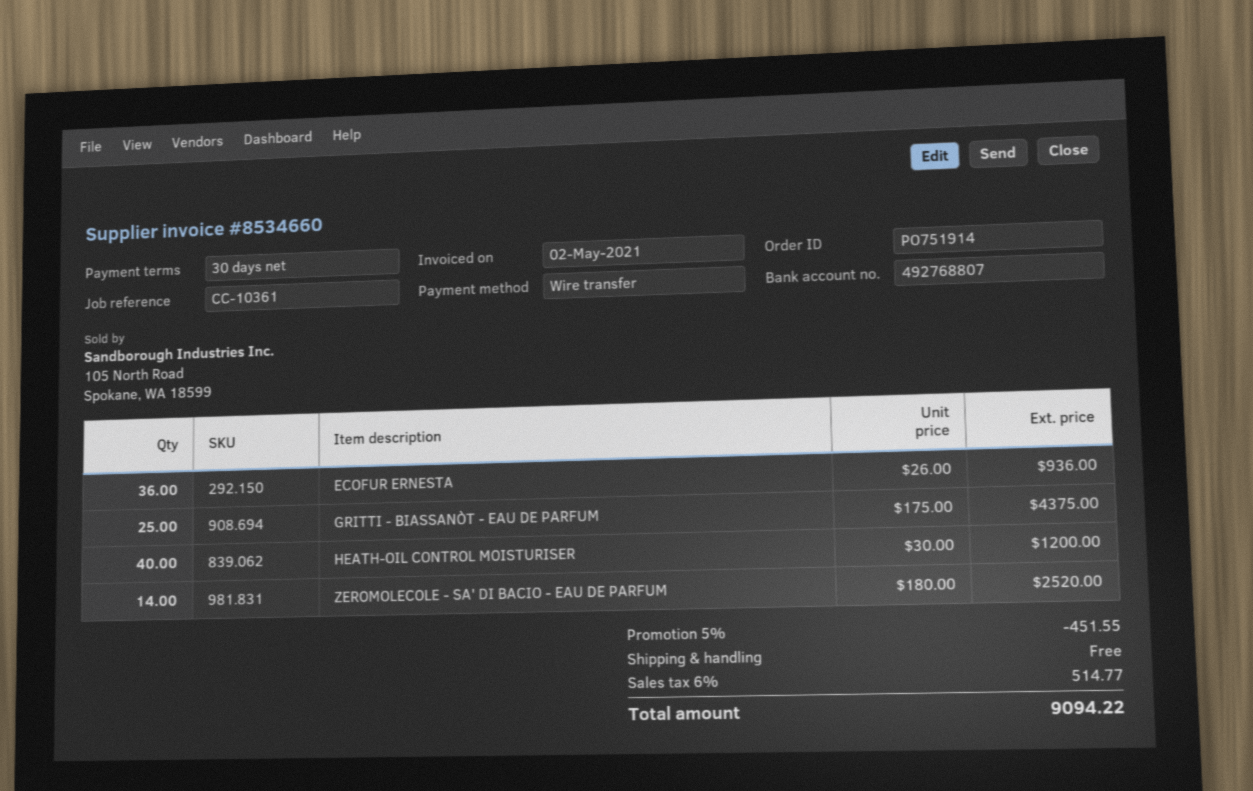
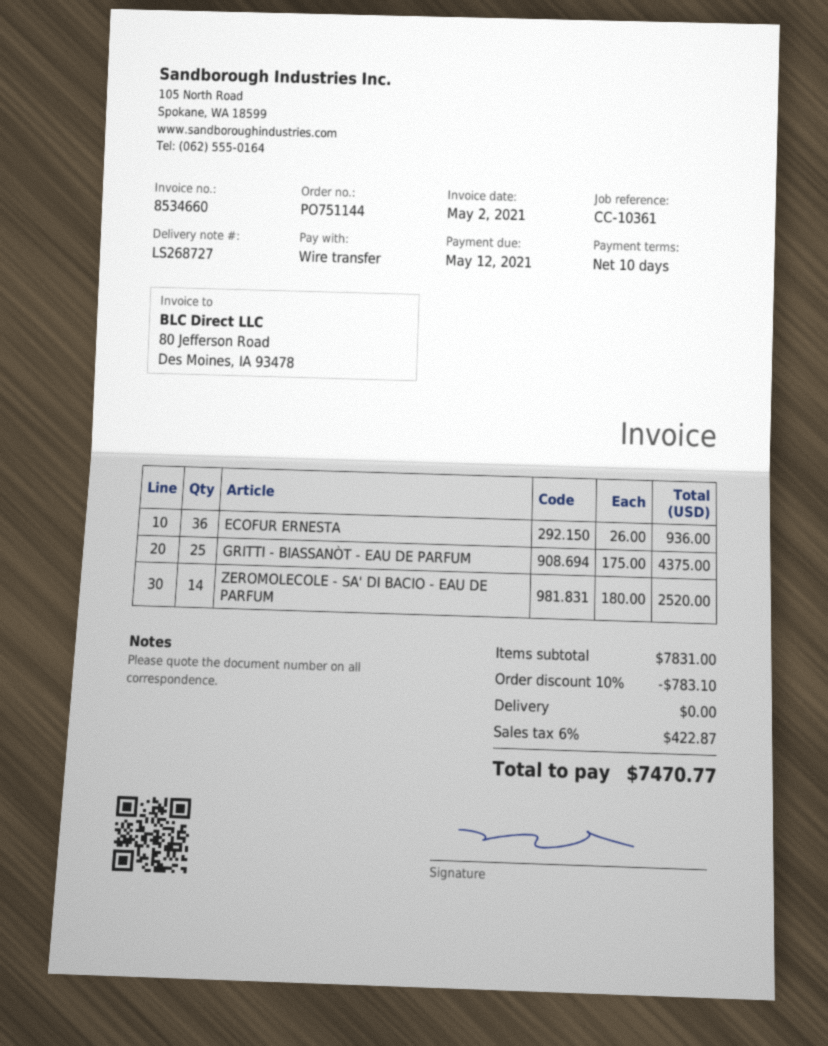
order number: PO751914 -> PO751144
payment terms: 30 days -> 10 days
HEATH-OIL CONTROL MOISTURISER: 40 x 30.00 = 1200.00 -> none
discount: 5% = 451.55 -> 10% = 783.10
tax: 6% = 514.77 -> 6% = 422.87
total: 9094.22 -> 7470.77

